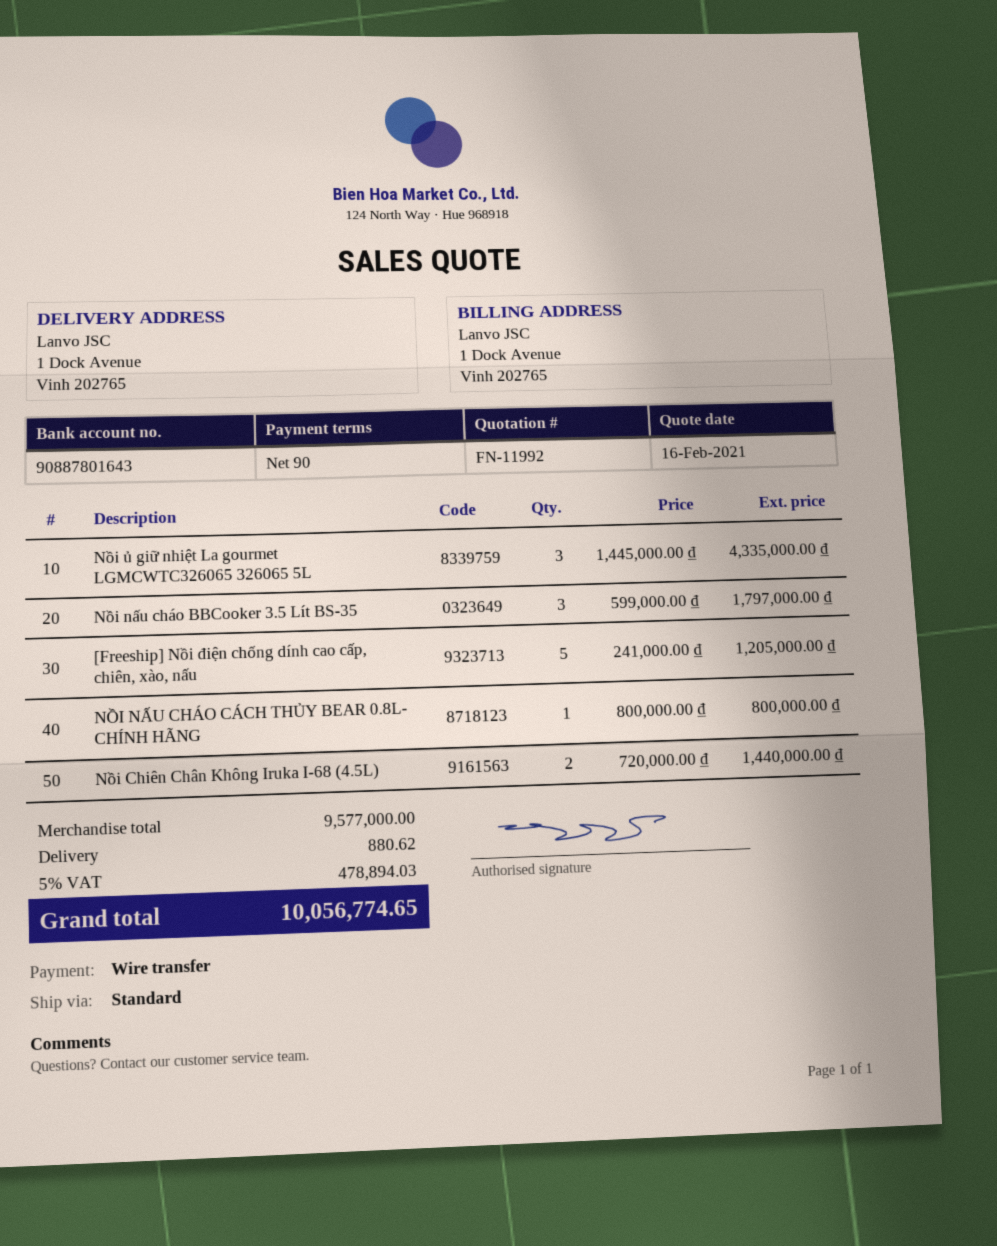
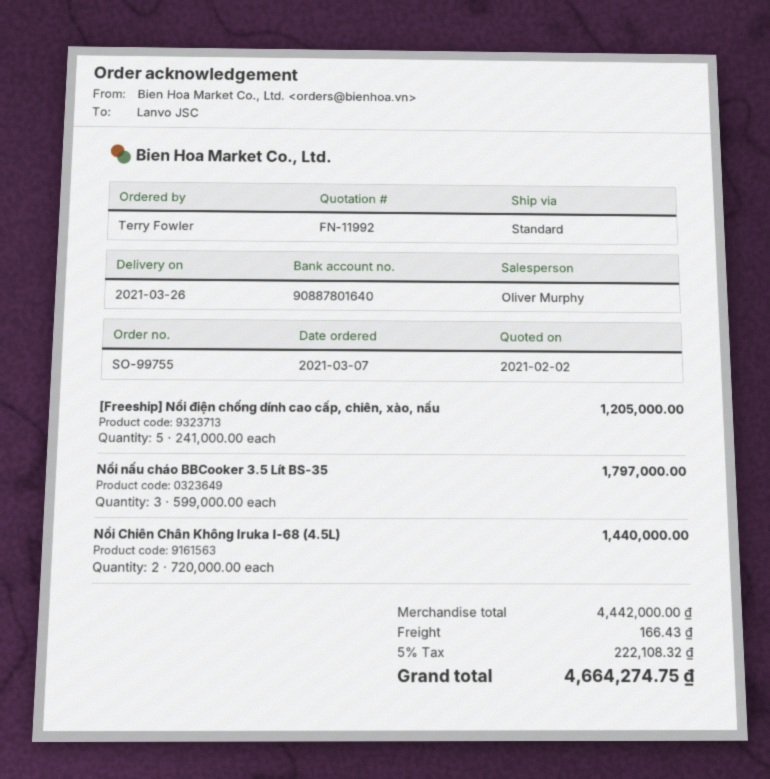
quote date: 2021-02-16 -> 2021-02-02
bank account: 90887801643 -> 90887801640
Nồi ủ giữ nhiệt La gourmet LGMCWTC326065 326065 5L: 3 x 1445000.00 = 4335000.00 -> none
NỒI NẤU CHÁO CÁCH THỦY BEAR 0.8L- CHÍNH HÃNG: 1 x 800000.00 = 800000.00 -> none
subtotal: 9577000.00 -> 4442000.00
shipping: 880.62 -> 166.43
tax: 5% = 478894.03 -> 5% = 222108.32
total: 10056774.65 -> 4664274.75

